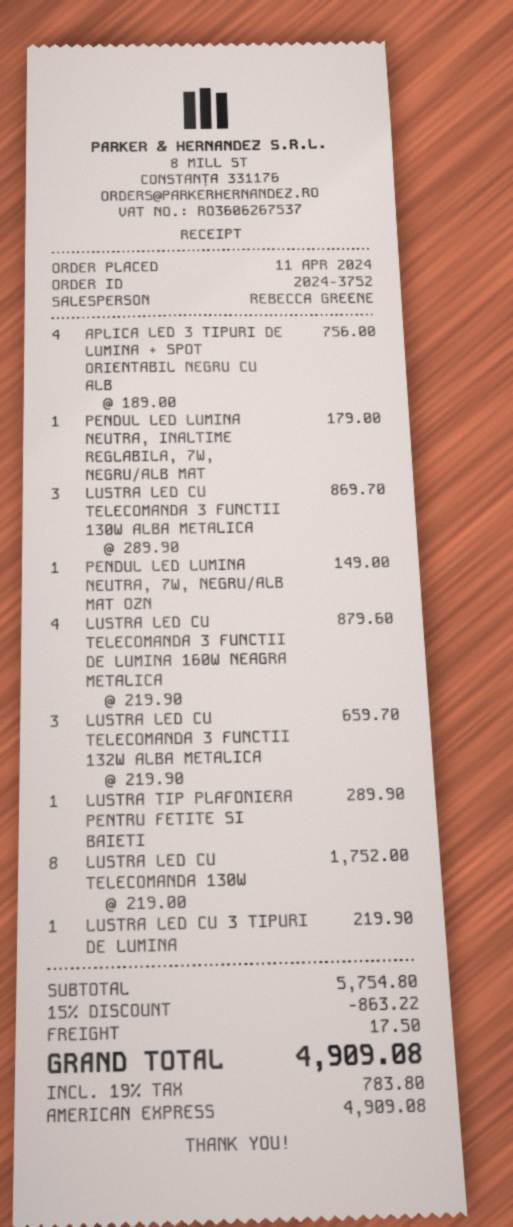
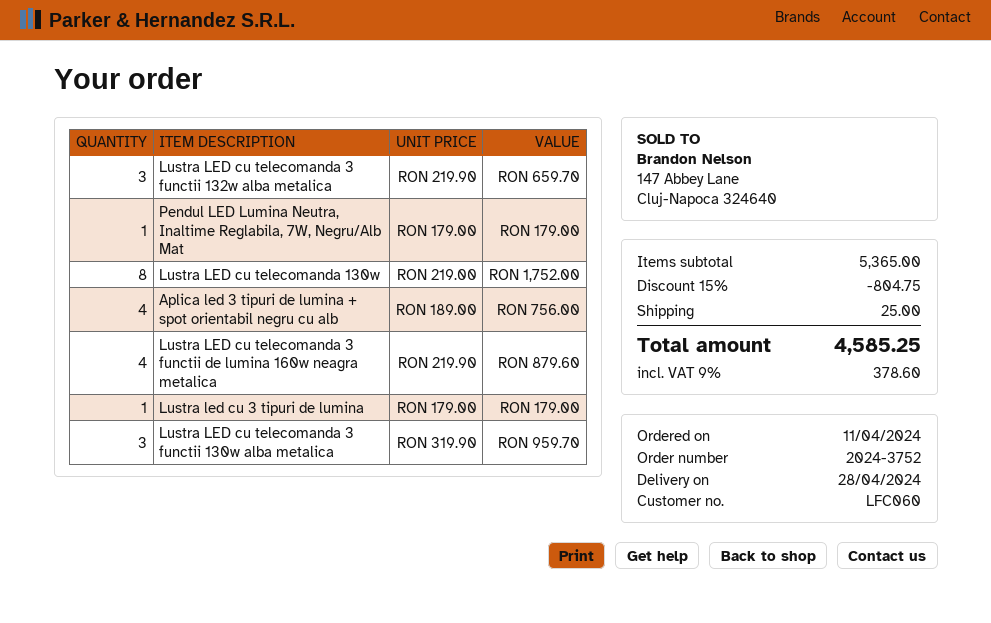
LUSTRA LED CU TELECOMANDA 3 FUNCTII 130W ALBA METALICA: 3 x 289.90 = 869.70 -> 3 x 319.90 = 959.70
PENDUL LED LUMINA NEUTRA, 7W, NEGRU/ALB MAT OZN: 1 x 149.00 = 149.00 -> none
LUSTRA TIP PLAFONIERA PENTRU FETITE SI BAIETI: 1 x 289.90 = 289.90 -> none
LUSTRA LED CU 3 TIPURI DE LUMINA: 1 x 219.90 = 219.90 -> 1 x 179.00 = 179.00
subtotal: 5754.80 -> 5365.00
discount: 15% = 863.22 -> 15% = 804.75
shipping: 17.50 -> 25.00
tax: 19% = 783.80 -> 9% = 378.60
total: 4909.08 -> 4585.25

